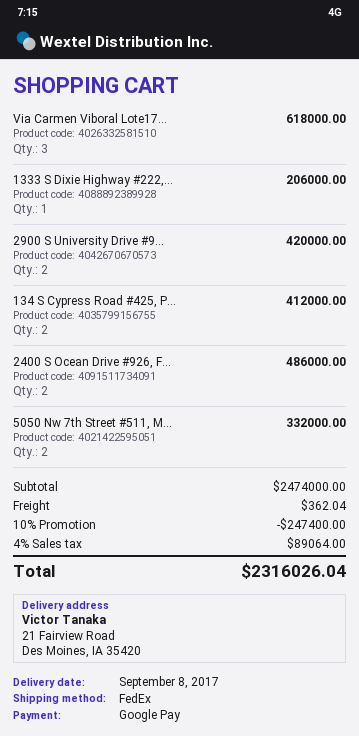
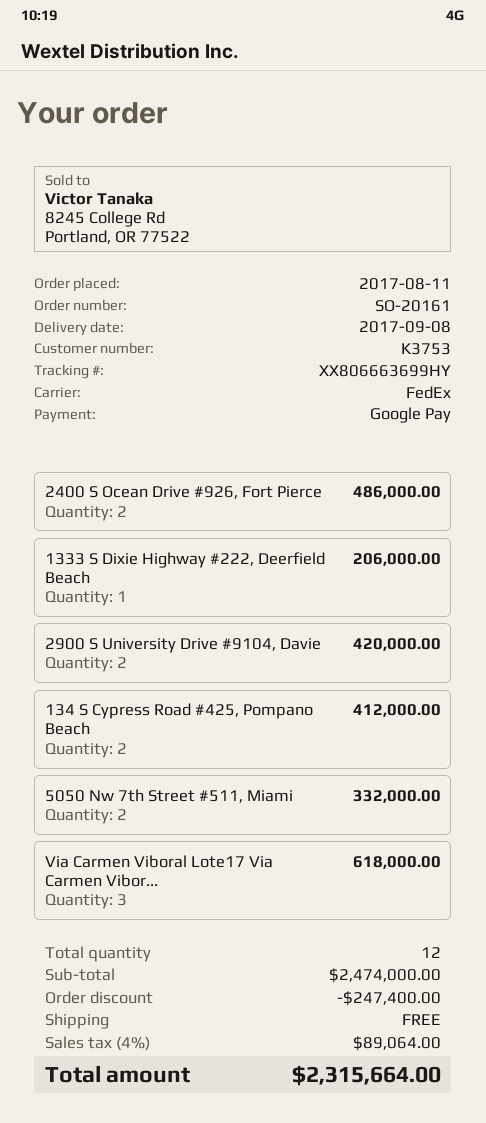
shipping: 362.04 -> 0.00
total: 2316026.04 -> 2315664.00

